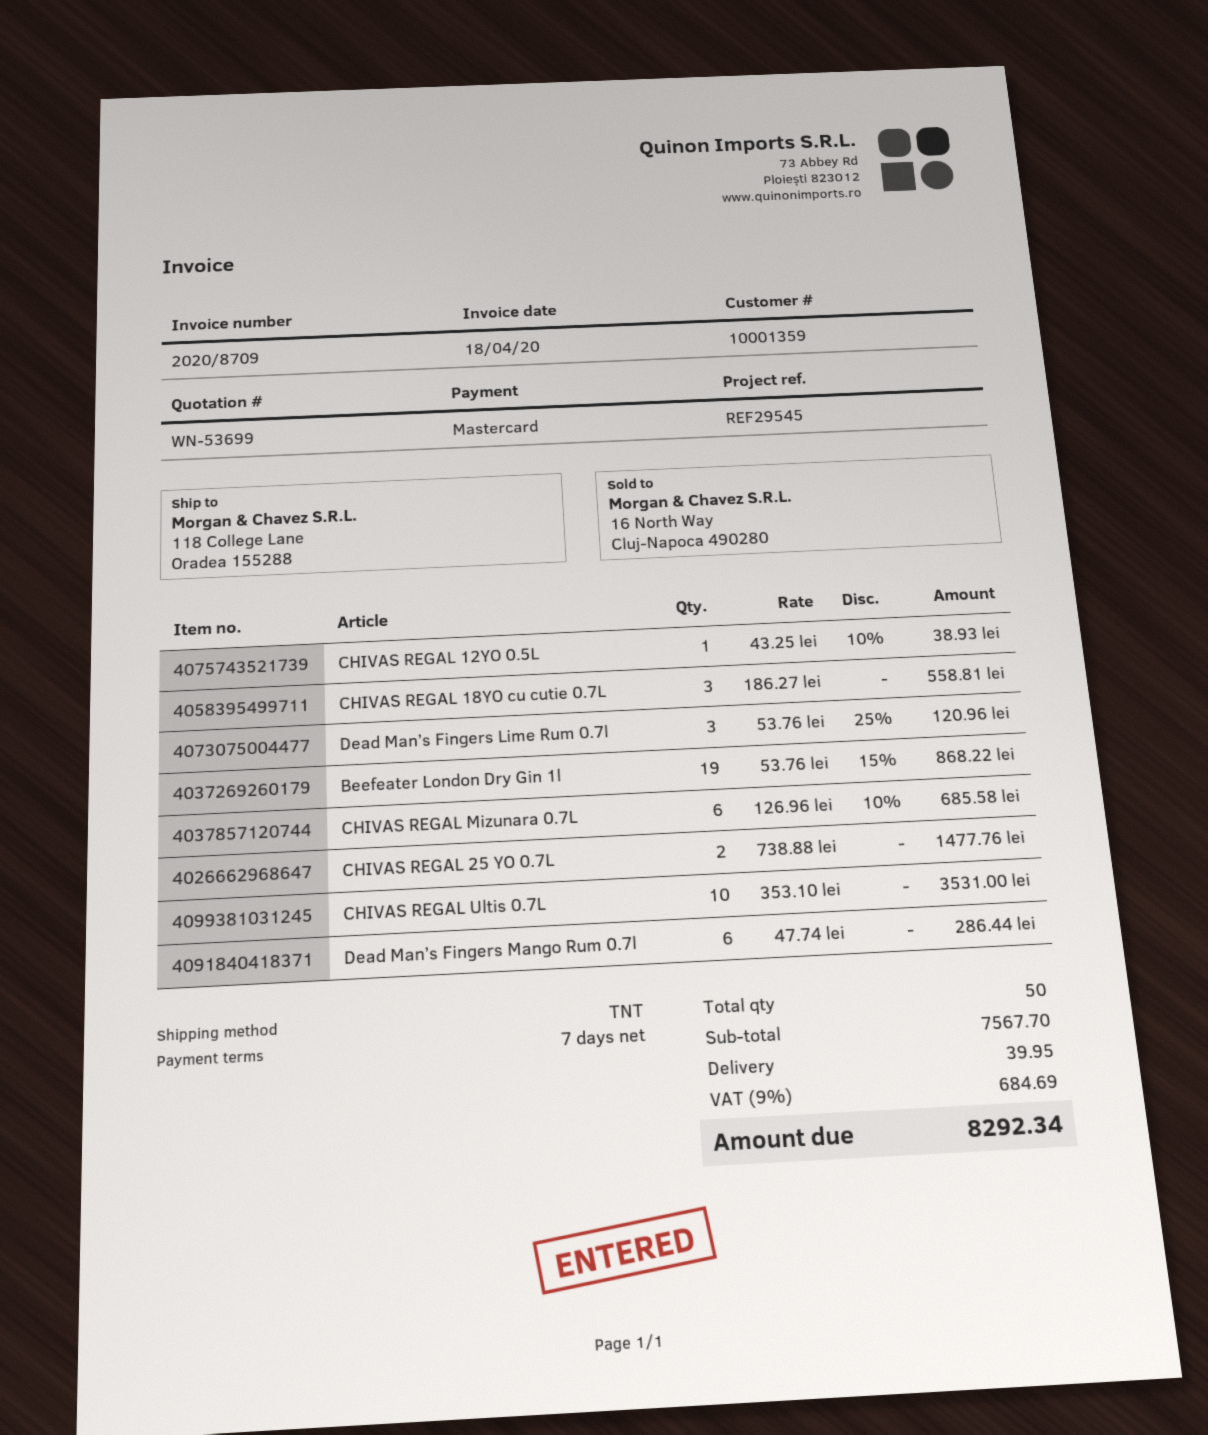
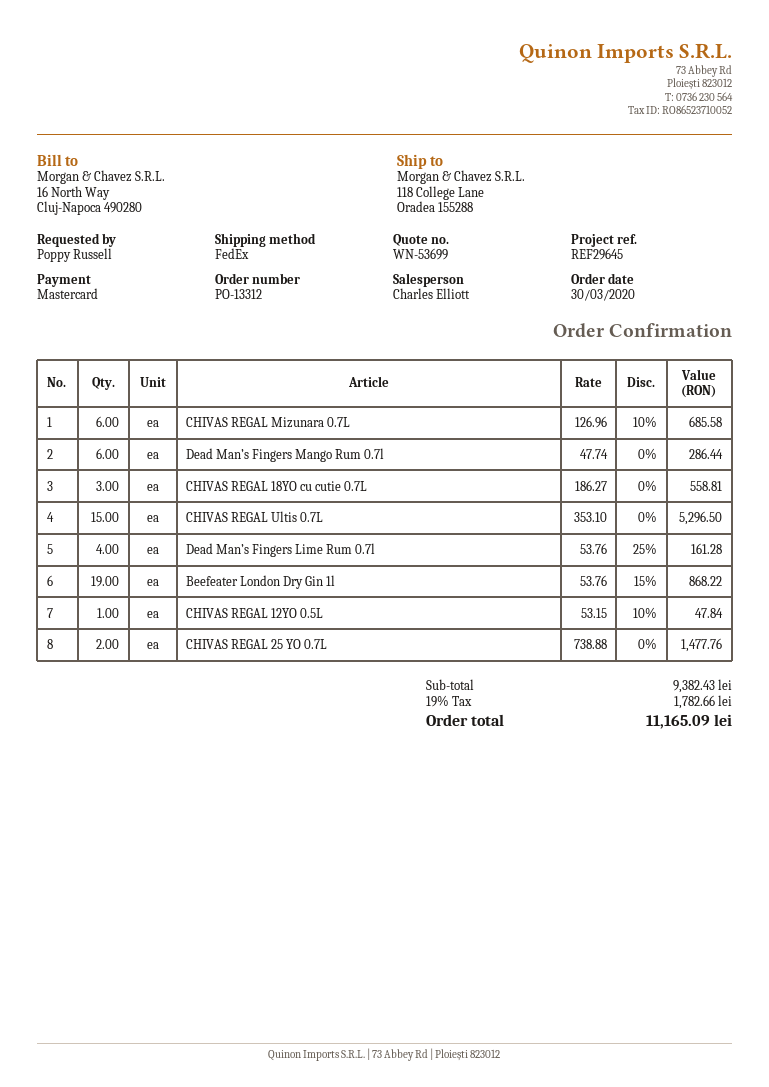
reference: REF29545 -> REF29645
shipping method: TNT -> FedEx
CHIVAS REGAL 12YO 0.5L: 1 x 43.25 - 10% = 38.93 -> 1 x 53.15 - 10% = 47.84
Dead Man’s Fingers Lime Rum 0.7l: 3 x 53.76 - 25% = 120.96 -> 4 x 53.76 - 25% = 161.28
CHIVAS REGAL Ultis 0.7L: 10 x 353.10 = 3531.00 -> 15 x 353.10 = 5296.50
subtotal: 7567.70 -> 9382.43
shipping: 39.95 -> none
tax: 9% = 684.69 -> 19% = 1782.66
total: 8292.34 -> 11165.09

